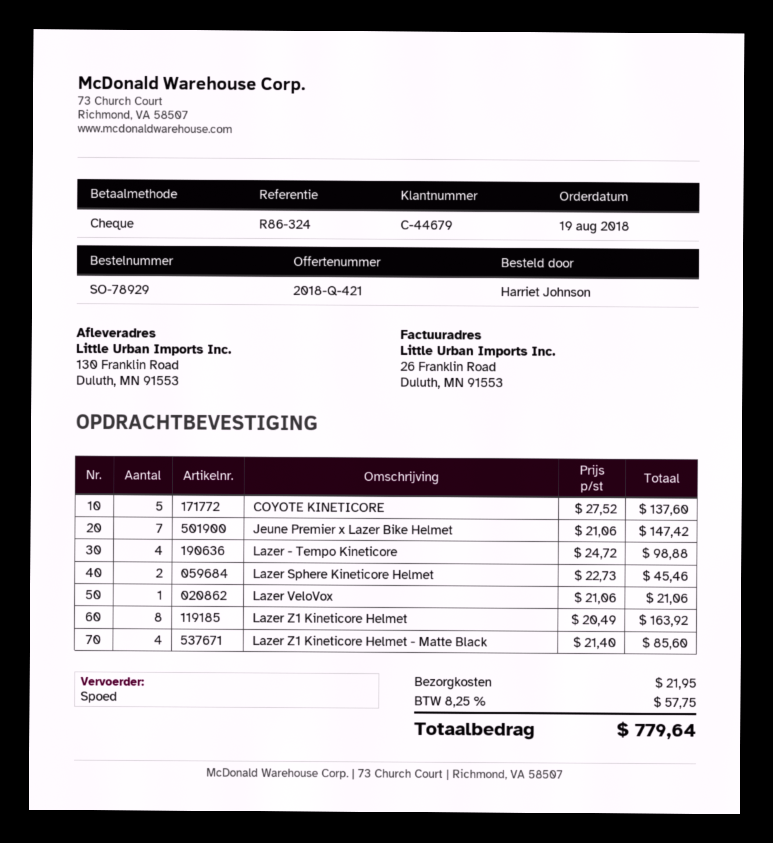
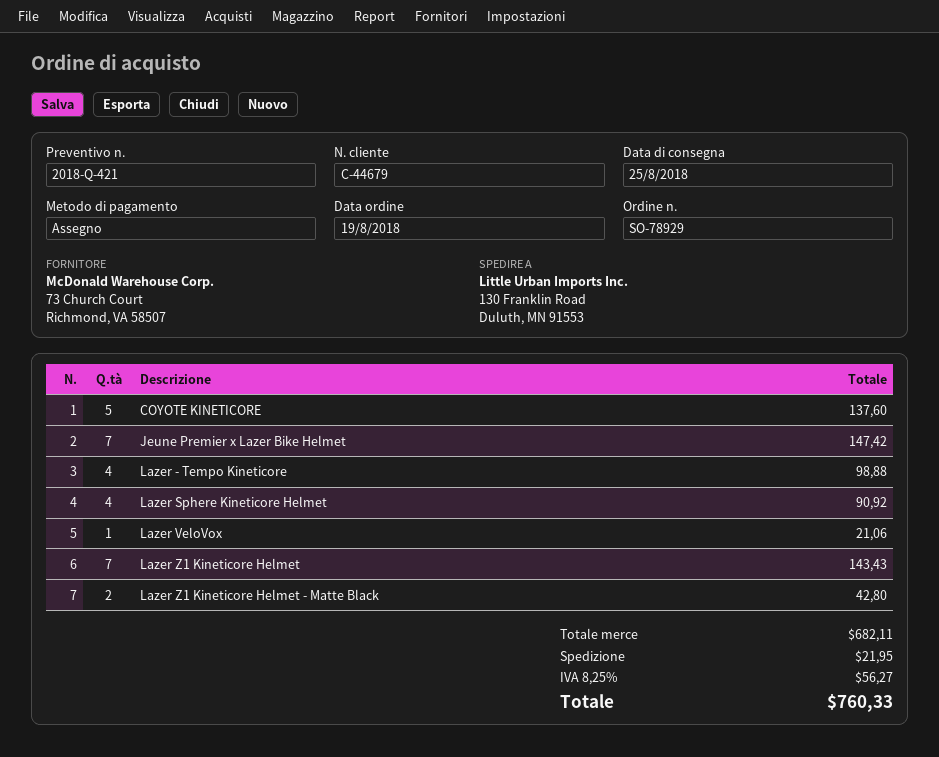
Lazer Sphere Kineticore Helmet: 2 for 45.46 -> 4 for 90.92
Lazer Z1 Kineticore Helmet: 8 for 163.92 -> 7 for 143.43
Lazer Z1 Kineticore Helmet - Matte Black: 4 for 85.60 -> 2 for 42.80
tax: 8.25% = 57.75 -> 8.25% = 56.27
total: 779.64 -> 760.33

